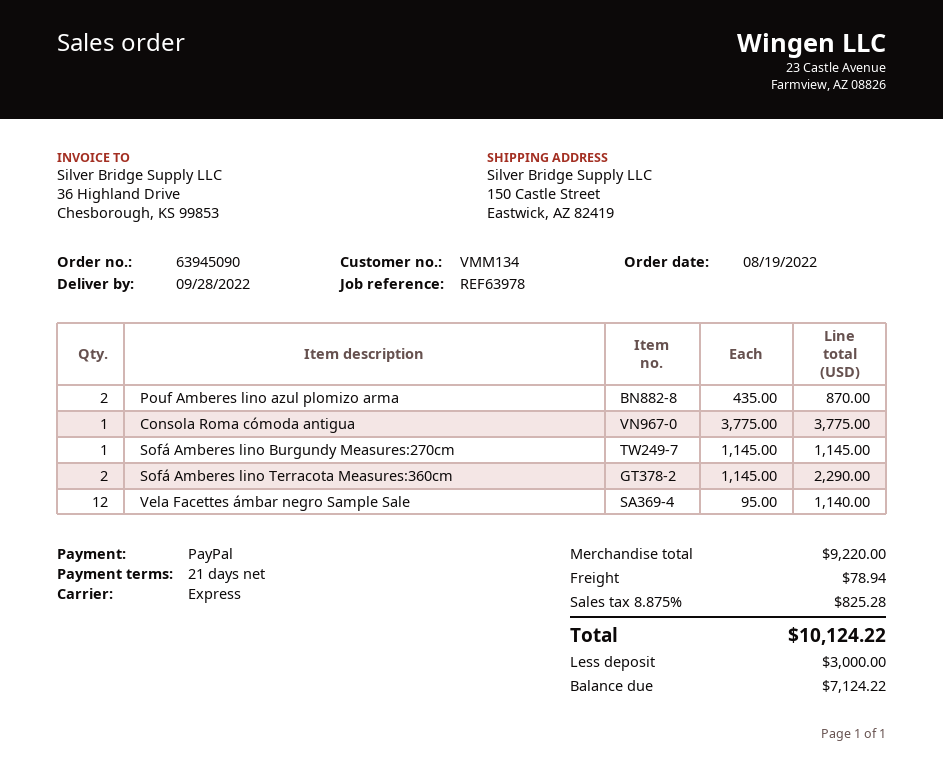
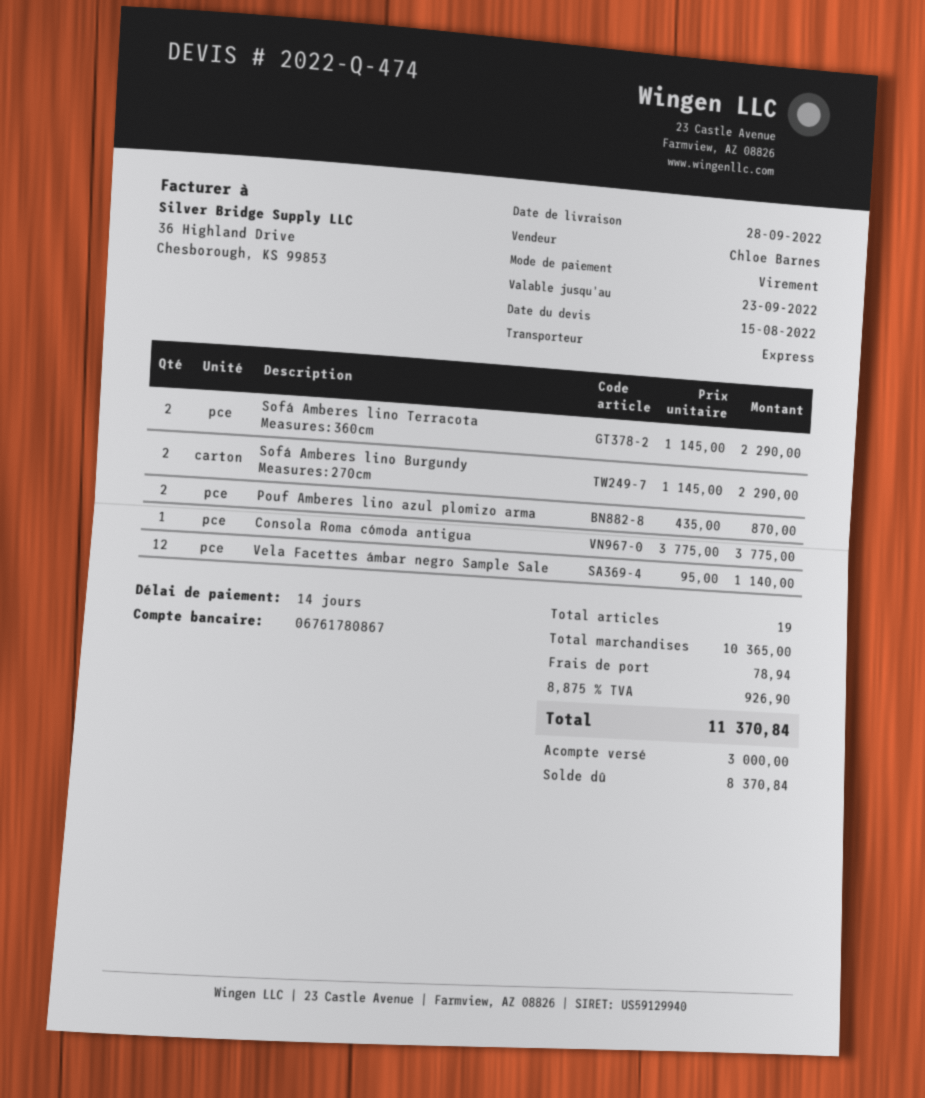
payment terms: 21 days -> 14 days
payment method: PayPal -> bank transfer
Sofá Amberes lino Burgundy Measures:270cm: 1 x 1145.00 = 1145.00 -> 2 x 1145.00 = 2290.00
subtotal: 9220.00 -> 10365.00
tax: 8.875% = 825.28 -> 8.875% = 926.90
total: 10124.22 -> 11370.84
balance: 7124.22 -> 8370.84

